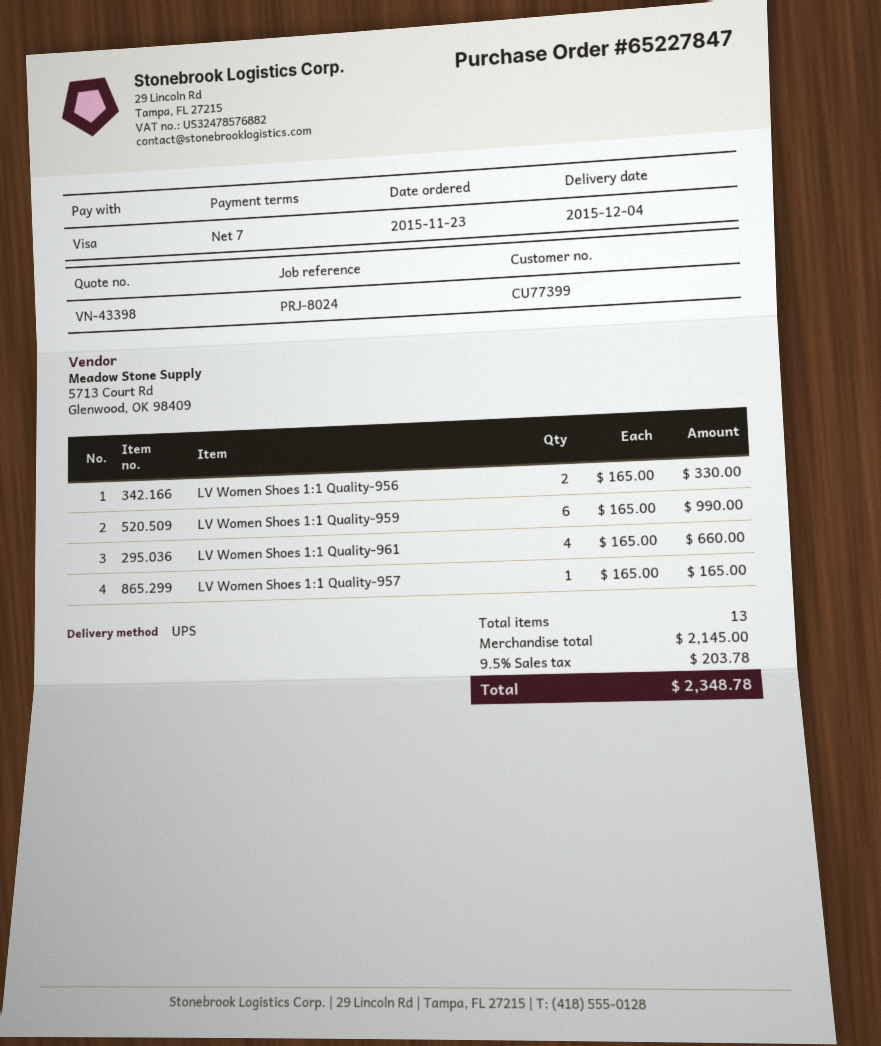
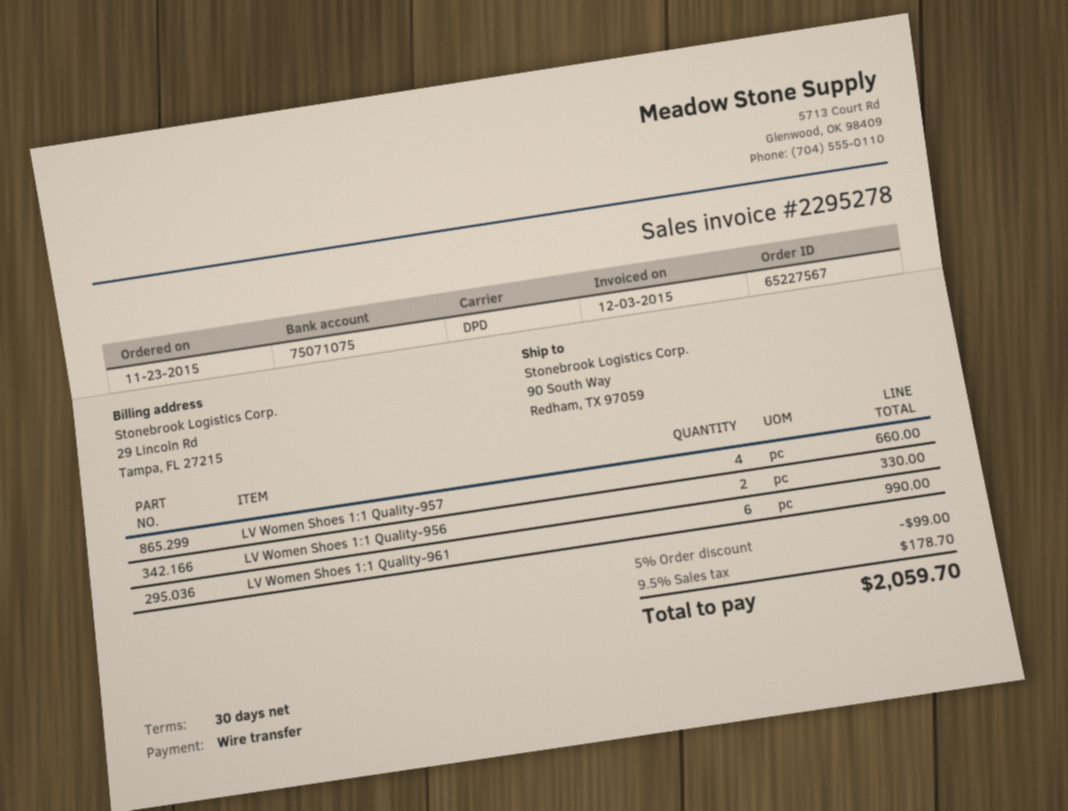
order number: 65227847 -> 65227567
payment terms: 7 days -> 30 days
payment method: Visa -> bank transfer
shipping method: UPS -> DPD
LV Women Shoes 1:1 Quality-959: 6 for 990.00 -> none
LV Women Shoes 1:1 Quality-961: 4 for 660.00 -> 6 for 990.00
LV Women Shoes 1:1 Quality-957: 1 for 165.00 -> 4 for 660.00
discount: none -> 5% = 99.00
tax: 9.5% = 203.78 -> 9.5% = 178.70
total: 2348.78 -> 2059.70

